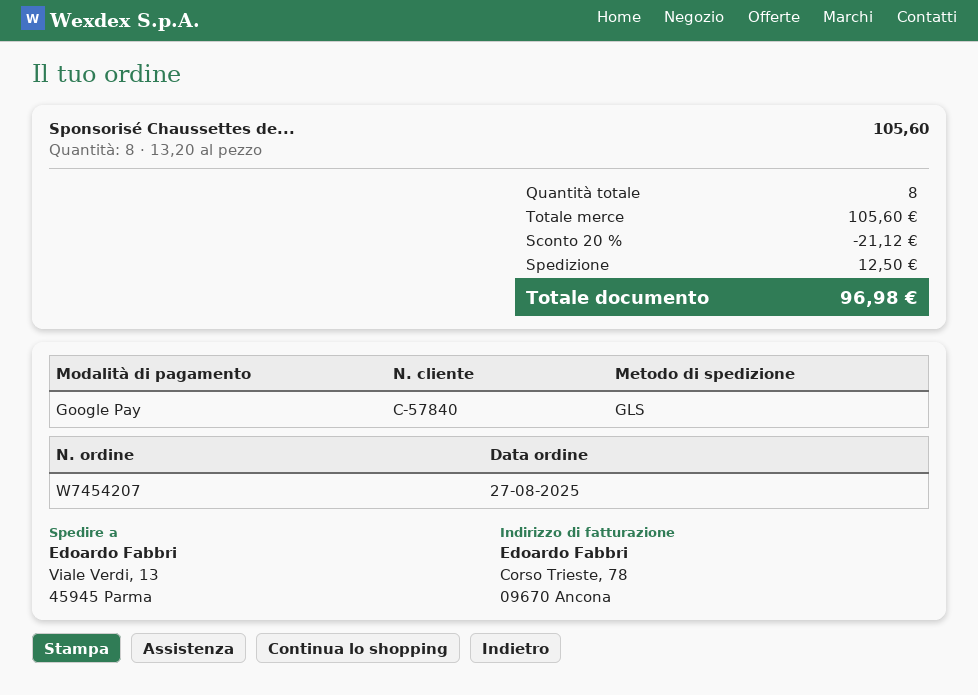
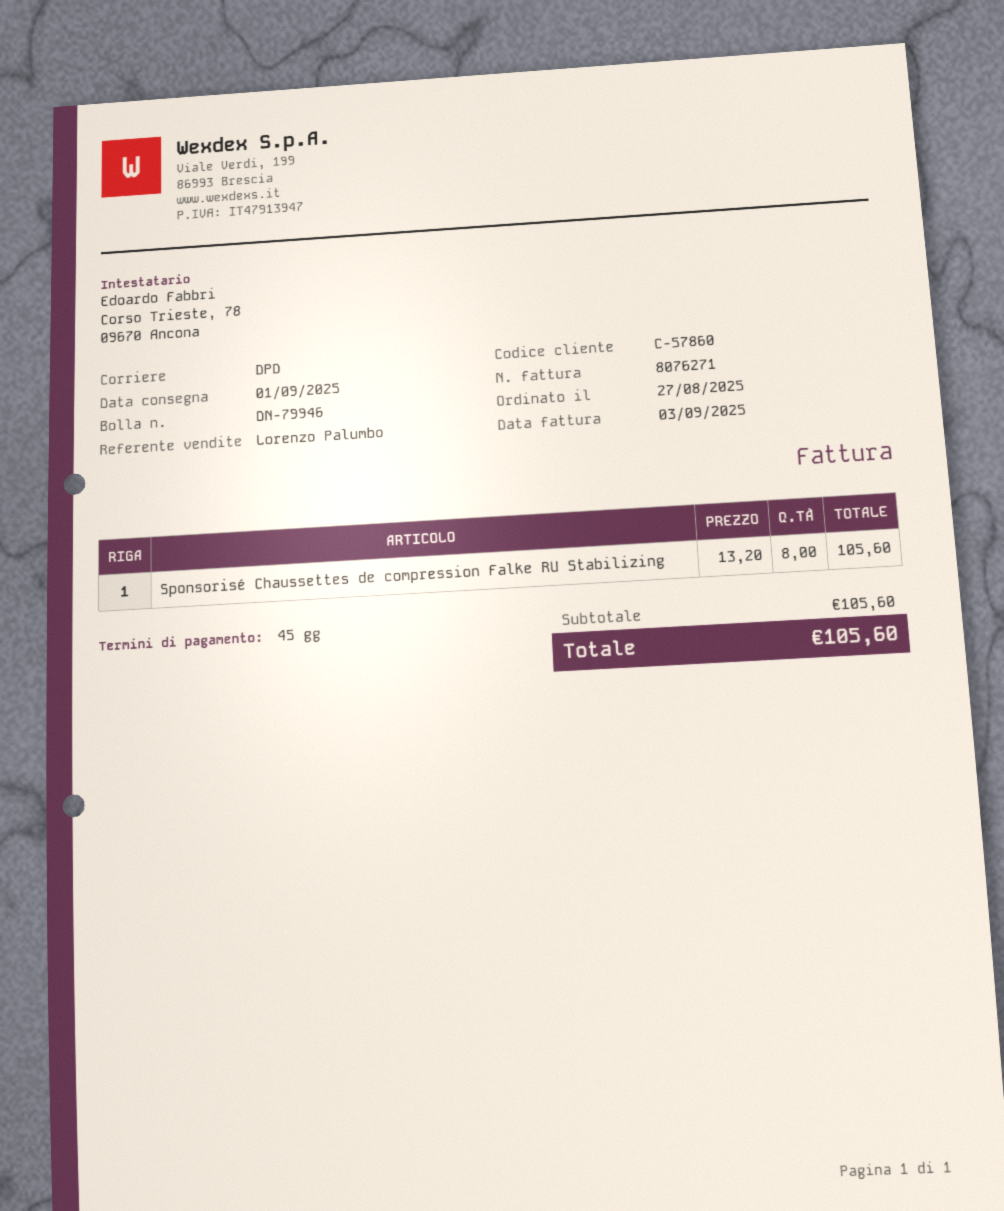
customer number: C-57840 -> C-57860
shipping method: GLS -> DPD
discount: 20% = 21.12 -> none
shipping: 12.50 -> none
total: 96.98 -> 105.60

